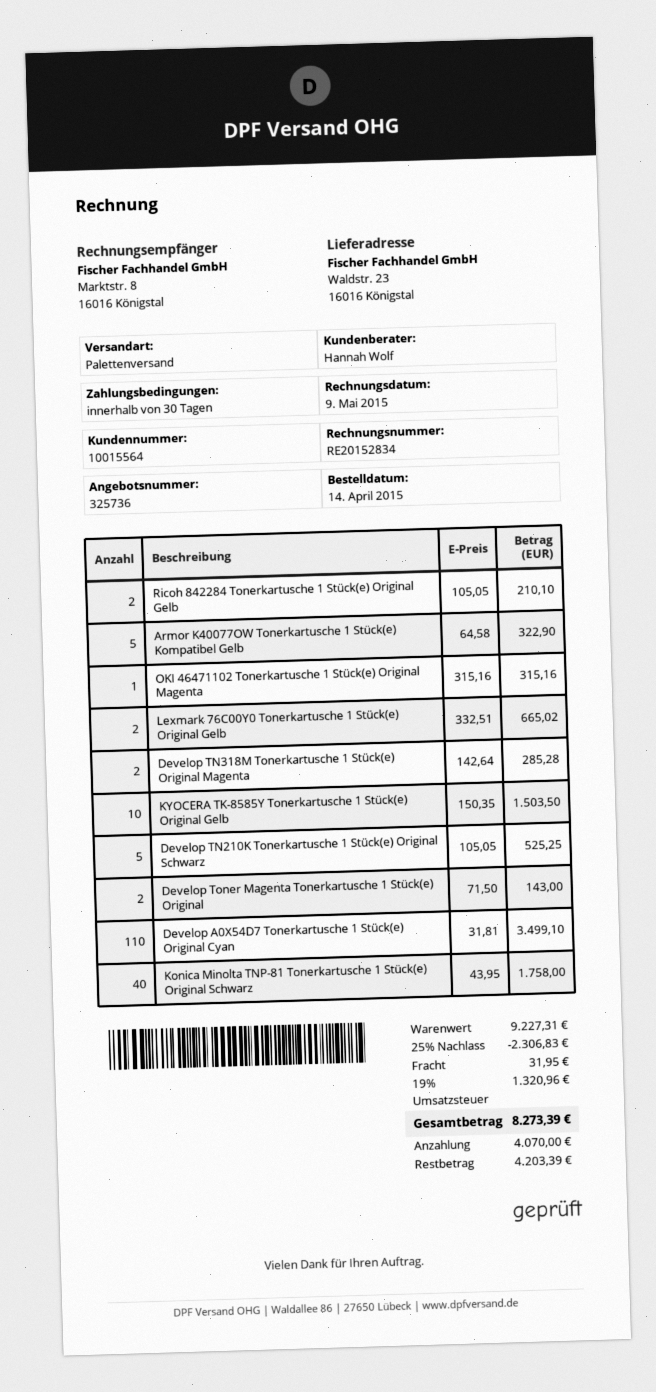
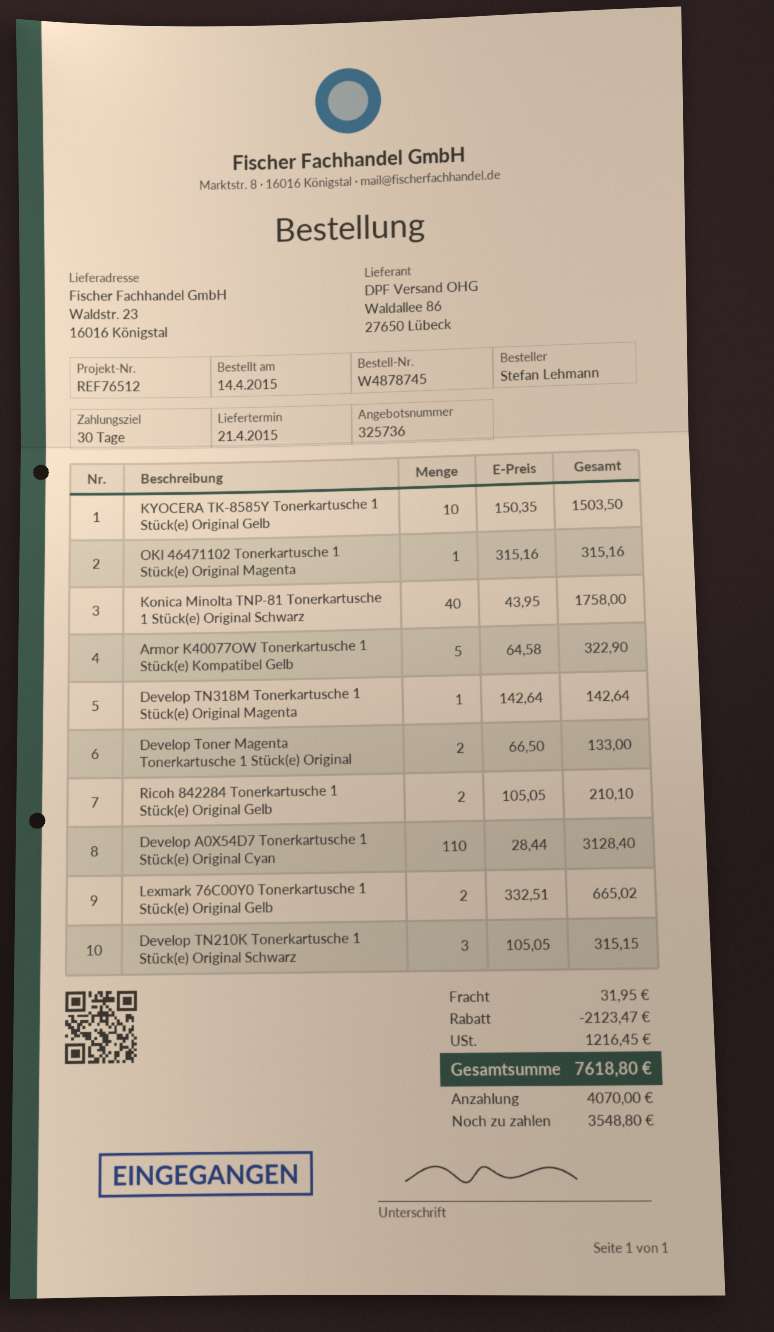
Develop TN318M Tonerkartusche 1 Stück(e) Original Magenta: 2 x 142.64 = 285.28 -> 1 x 142.64 = 142.64
Develop TN210K Tonerkartusche 1 Stück(e) Original Schwarz: 5 x 105.05 = 525.25 -> 3 x 105.05 = 315.15
Develop Toner Magenta Tonerkartusche 1 Stück(e) Original: 2 x 71.50 = 143.00 -> 2 x 66.50 = 133.00
Develop A0X54D7 Tonerkartusche 1 Stück(e) Original Cyan: 110 x 31.81 = 3499.10 -> 110 x 28.44 = 3128.40
discount: 2306.83 -> 2123.47
tax: 1320.96 -> 1216.45
total: 8273.39 -> 7618.80
balance: 4203.39 -> 3548.80

